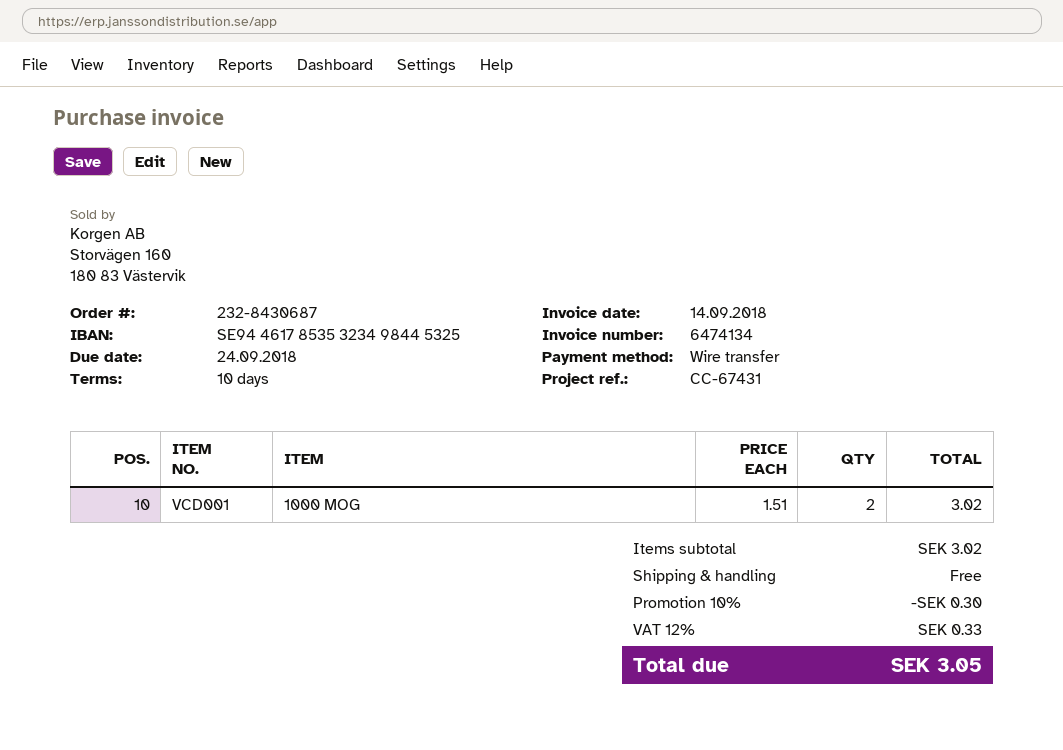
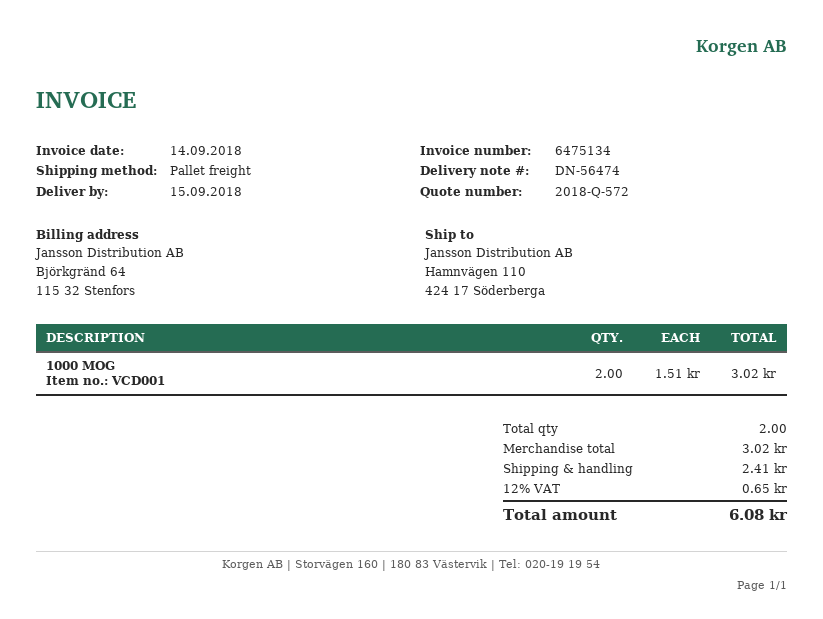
invoice number: 6474134 -> 6475134
discount: 10% = 0.30 -> none
shipping: 0.00 -> 2.41
tax: 12% = 0.33 -> 12% = 0.65
total: 3.05 -> 6.08

